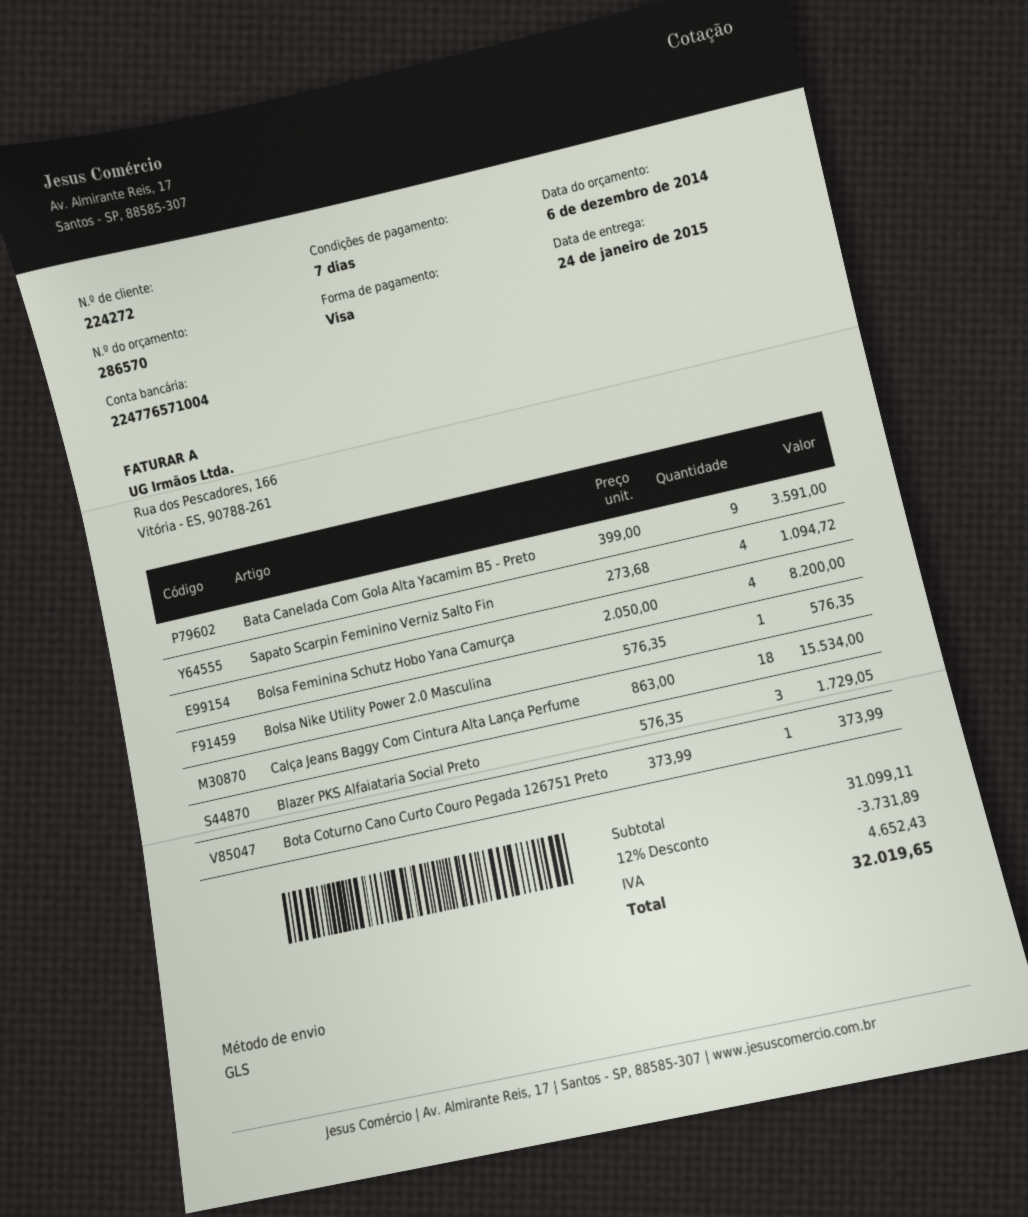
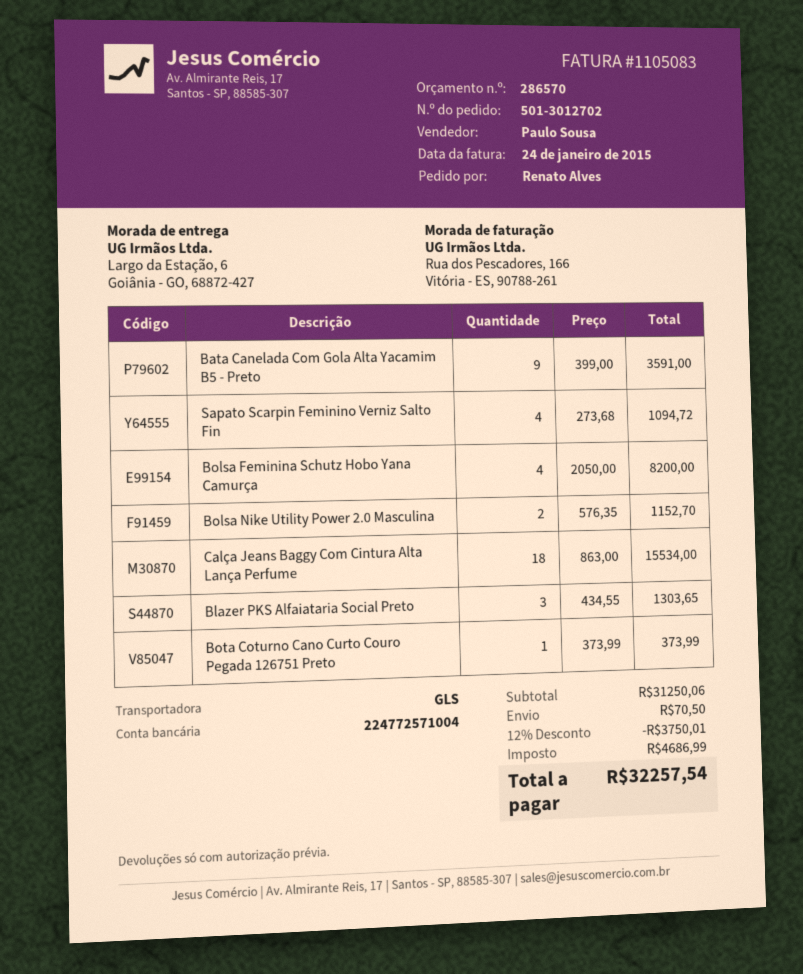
bank account: 224776571004 -> 224772571004
Bolsa Nike Utility Power 2.0 Masculina: 1 x 576.35 = 576.35 -> 2 x 576.35 = 1152.70
Blazer PKS Alfaiataria Social Preto: 3 x 576.35 = 1729.05 -> 3 x 434.55 = 1303.65
subtotal: 31099.11 -> 31250.06
discount: 12% = 3731.89 -> 12% = 3750.01
shipping: none -> 70.50
tax: 4652.43 -> 4686.99
total: 32019.65 -> 32257.54

